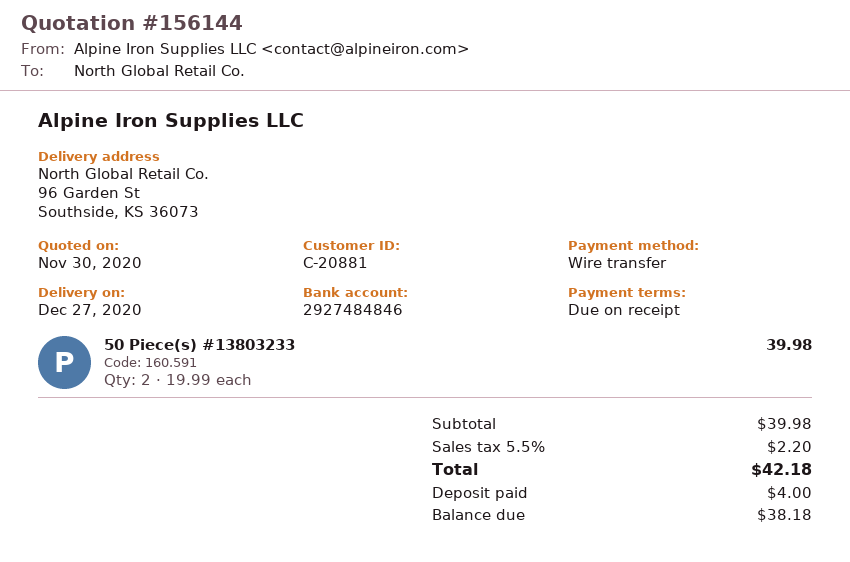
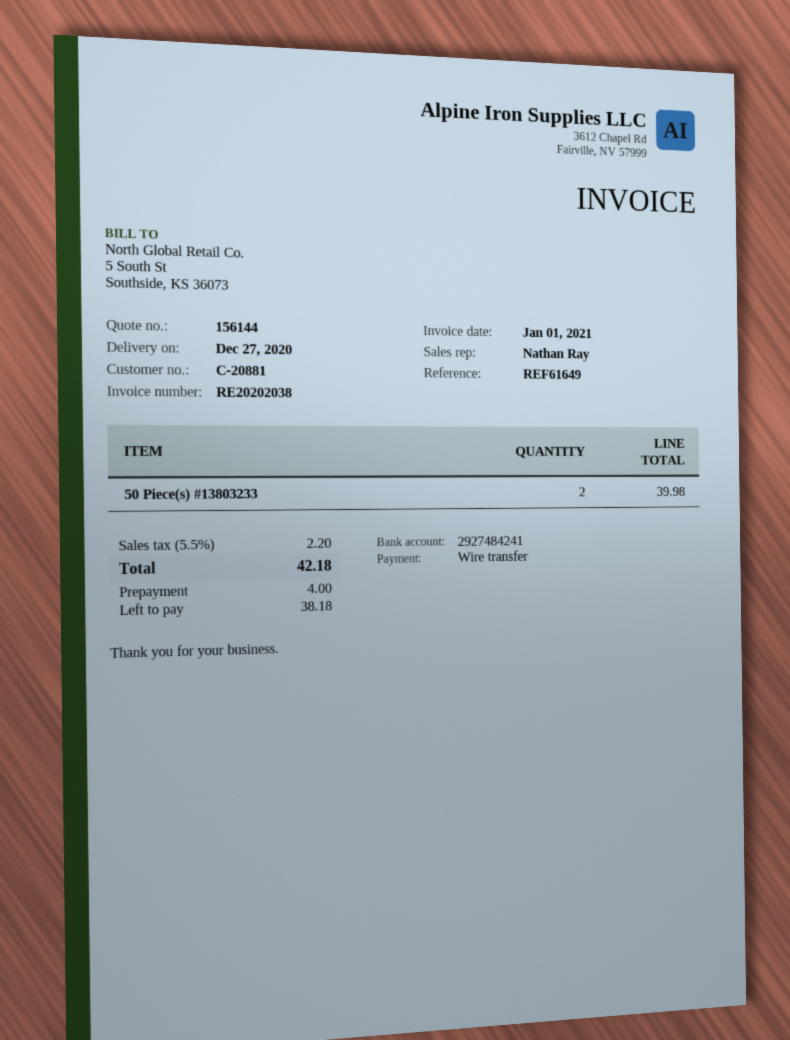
bank account: 2927484846 -> 2927484241

